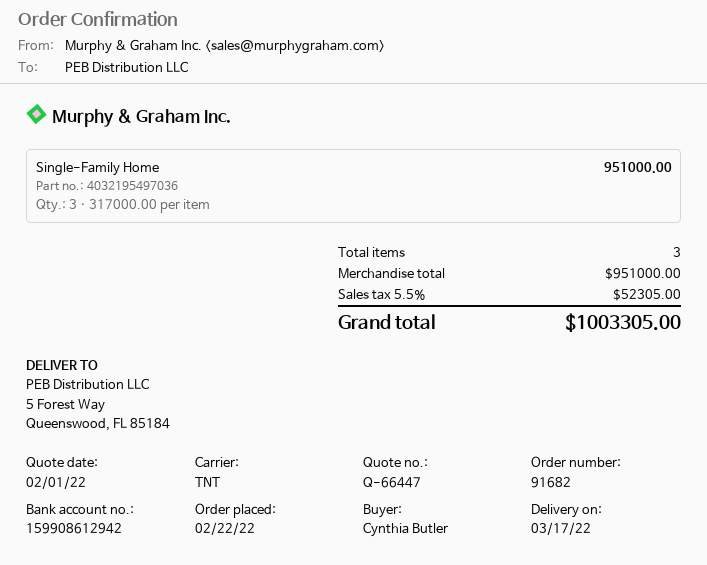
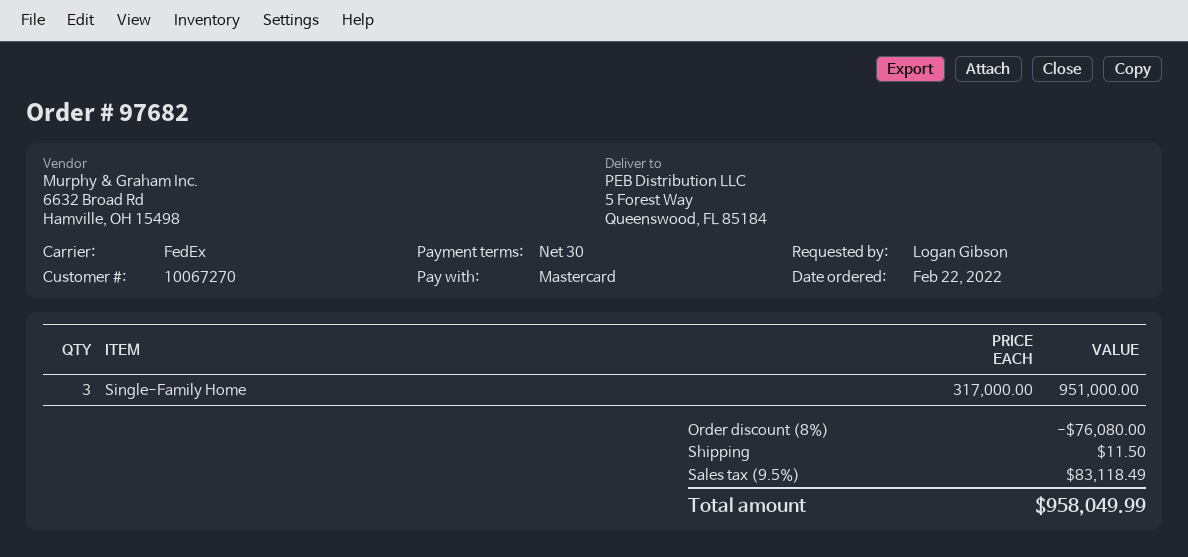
order number: 91682 -> 97682
ordered by: Cynthia Butler -> Logan Gibson
shipping method: TNT -> FedEx
discount: none -> 8% = 76080.00
shipping: none -> 11.50
tax: 5.5% = 52305.00 -> 9.5% = 83118.49
total: 1003305.00 -> 958049.99

